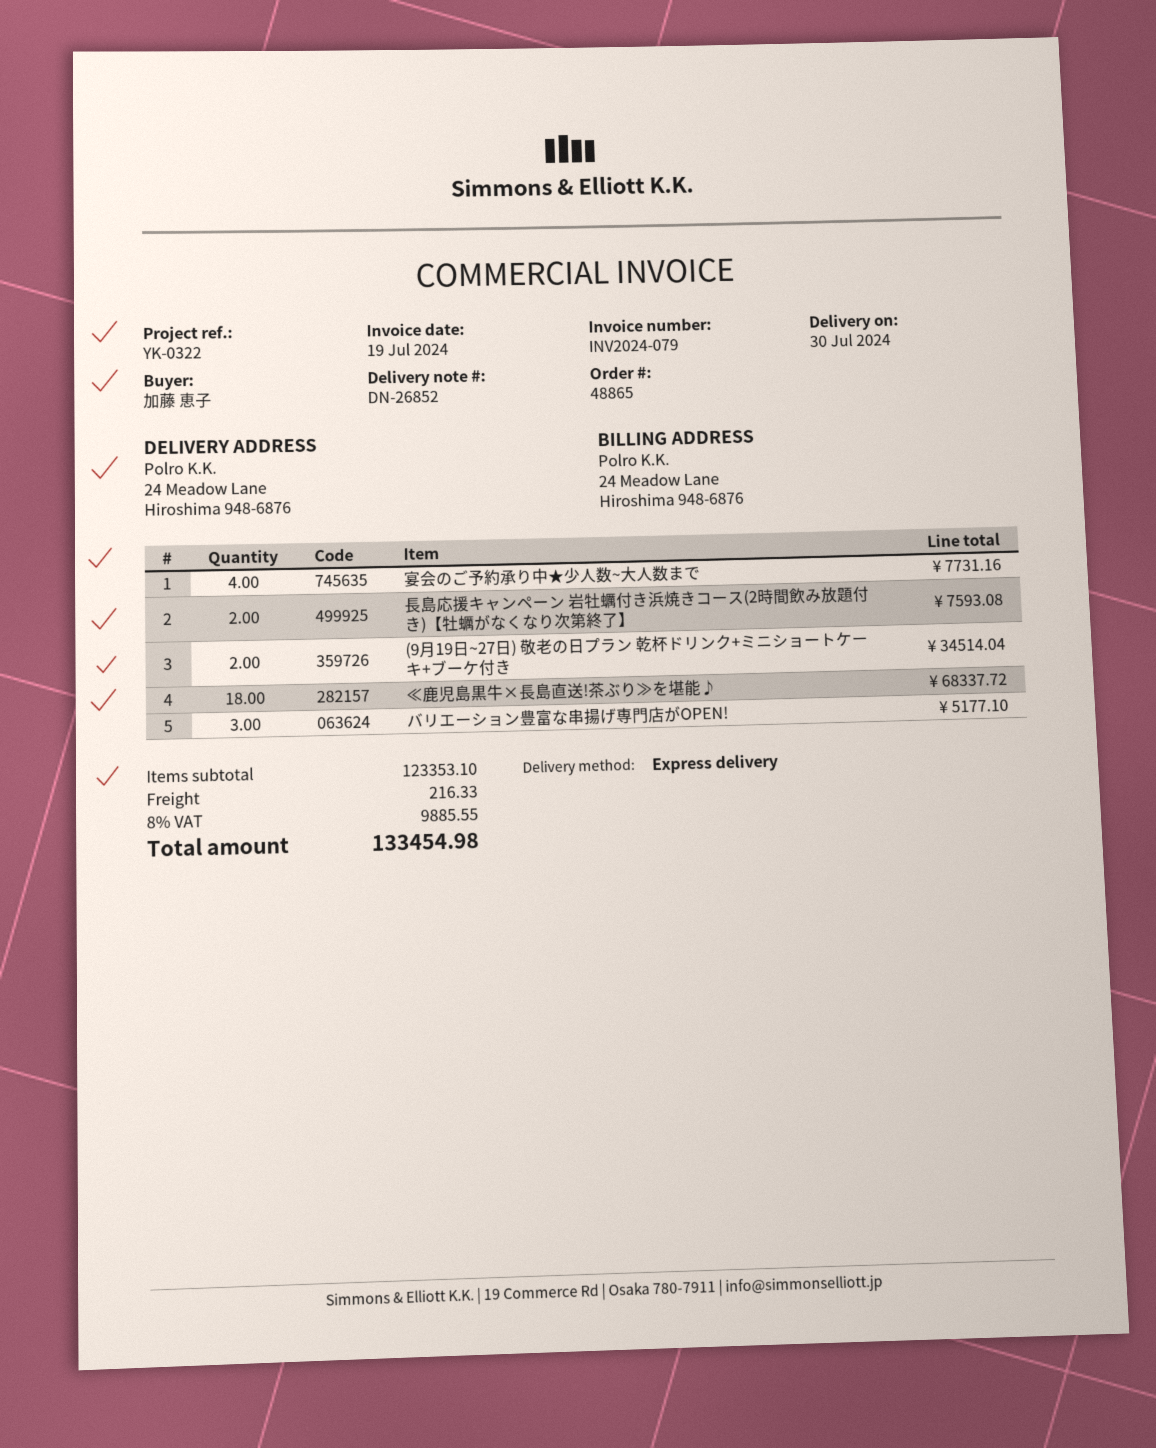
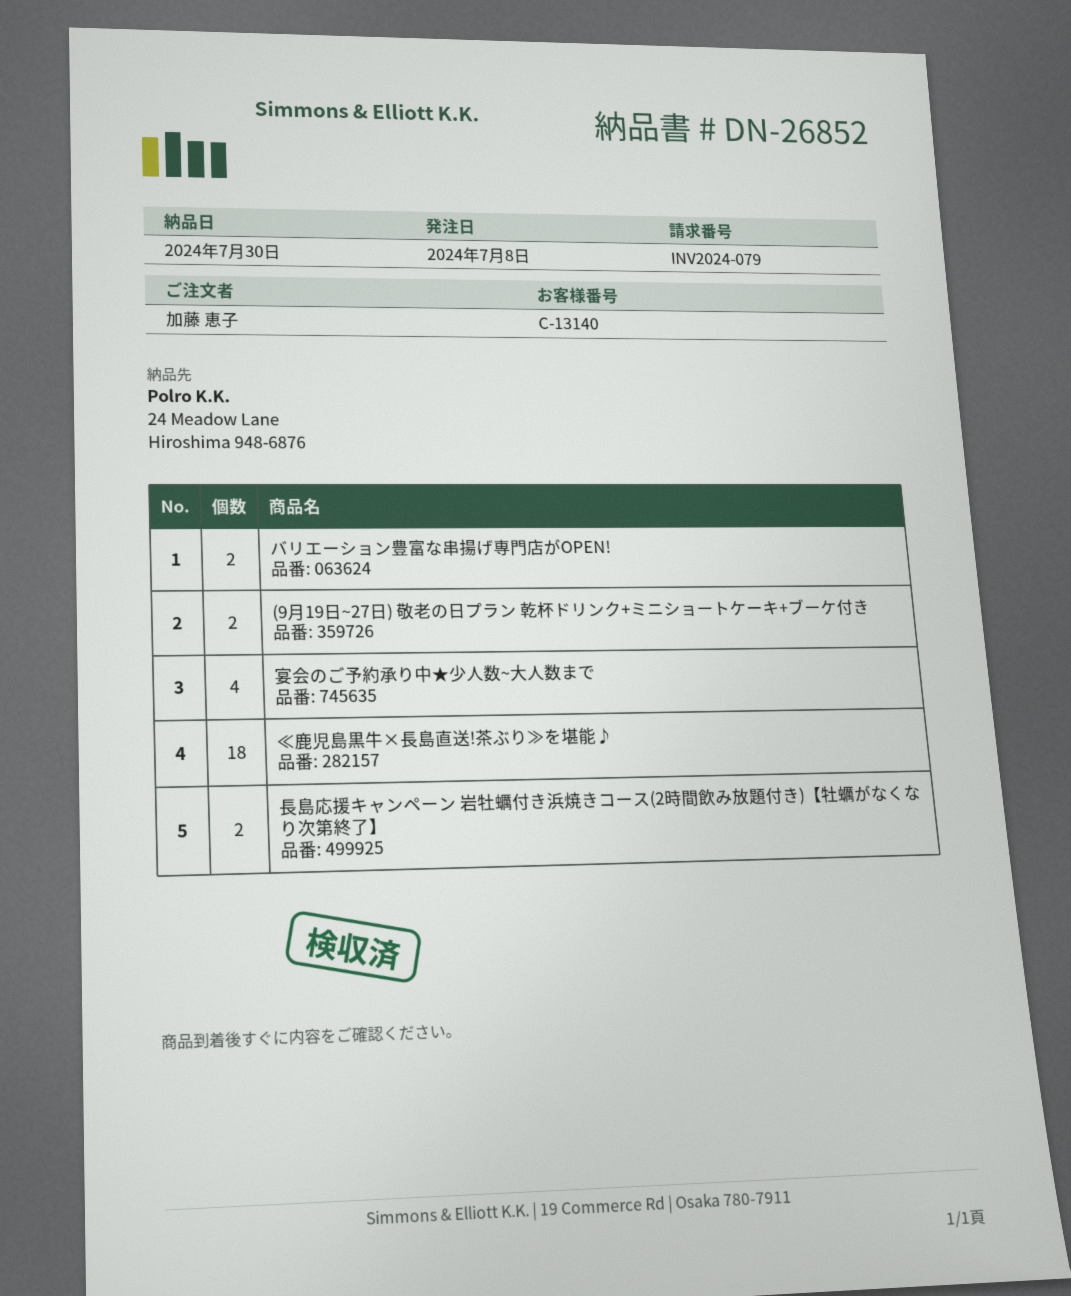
バリエーション豊富な串揚げ専門店がOPEN!: 3 -> 2

